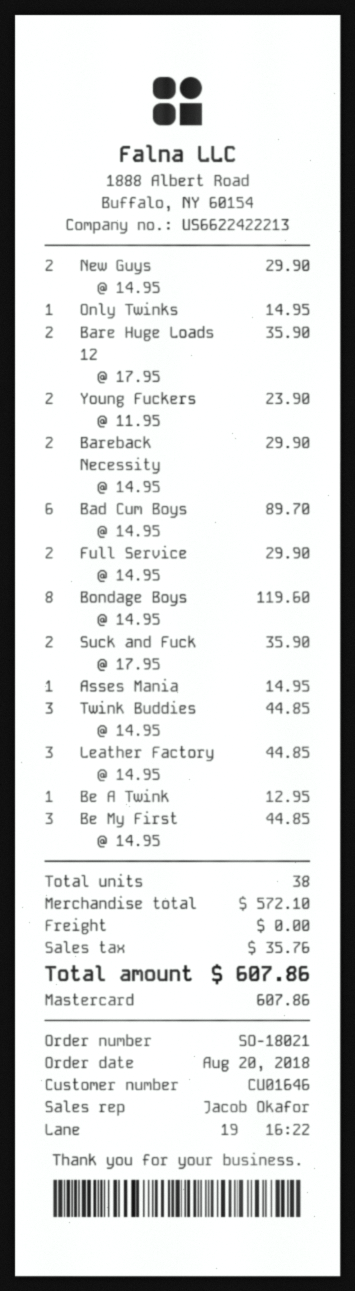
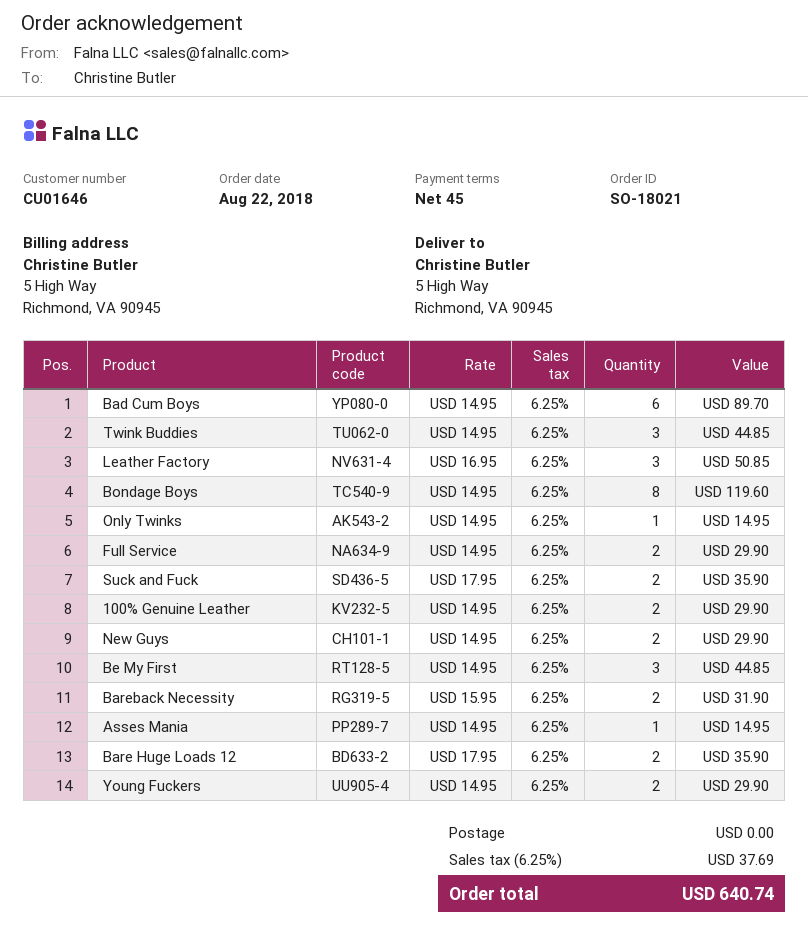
order date: 2018-08-20 -> 2018-08-22
Young Fuckers: 2 x 11.95 = 23.90 -> 2 x 14.95 = 29.90
Bareback Necessity: 2 x 14.95 = 29.90 -> 2 x 15.95 = 31.90
Leather Factory: 3 x 14.95 = 44.85 -> 3 x 16.95 = 50.85
Be A Twink: 1 x 12.95 = 12.95 -> none
100% Genuine Leather: none -> 2 x 14.95 = 29.90
tax: 35.76 -> 37.69
total: 607.86 -> 640.74

